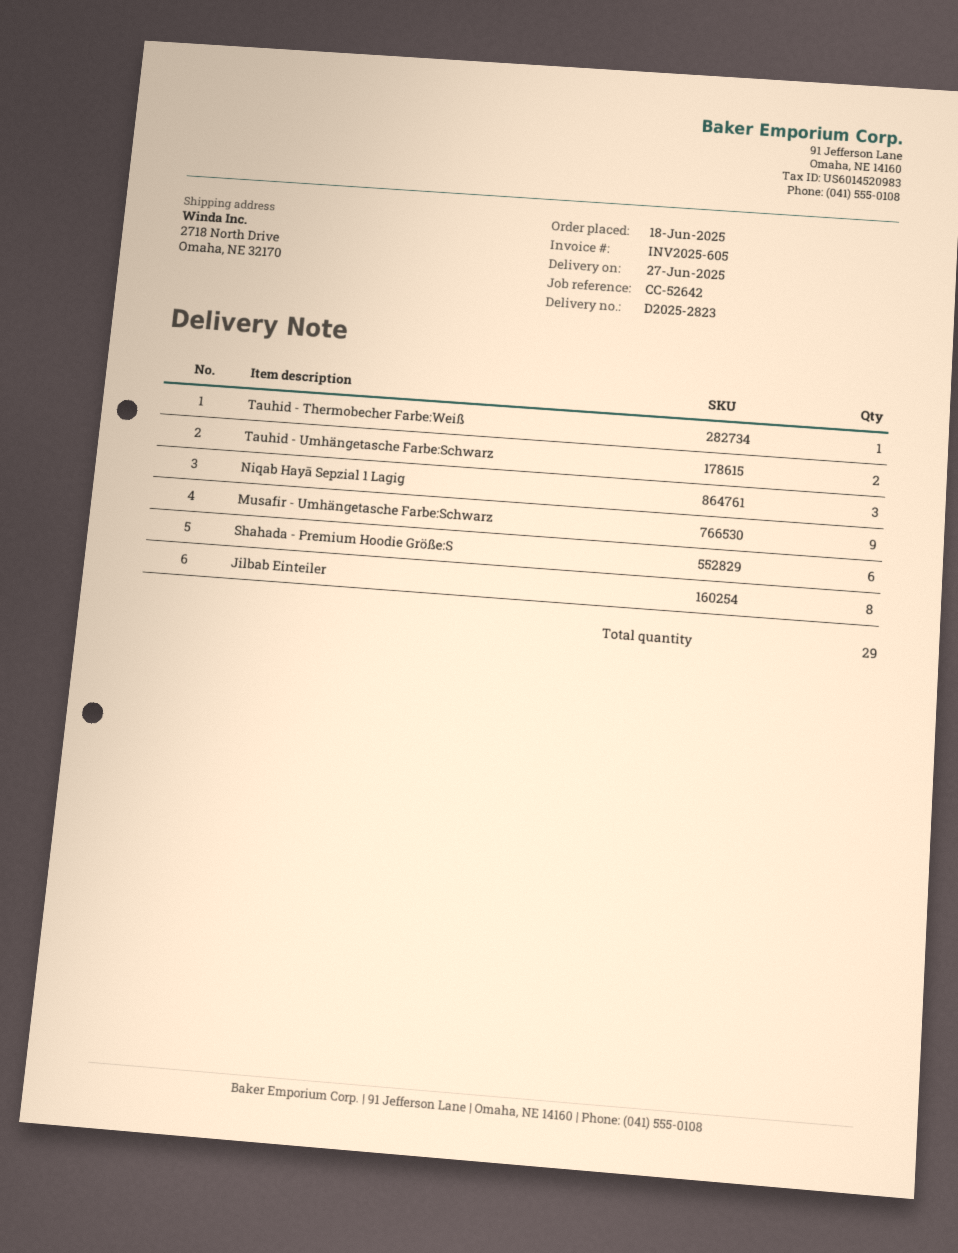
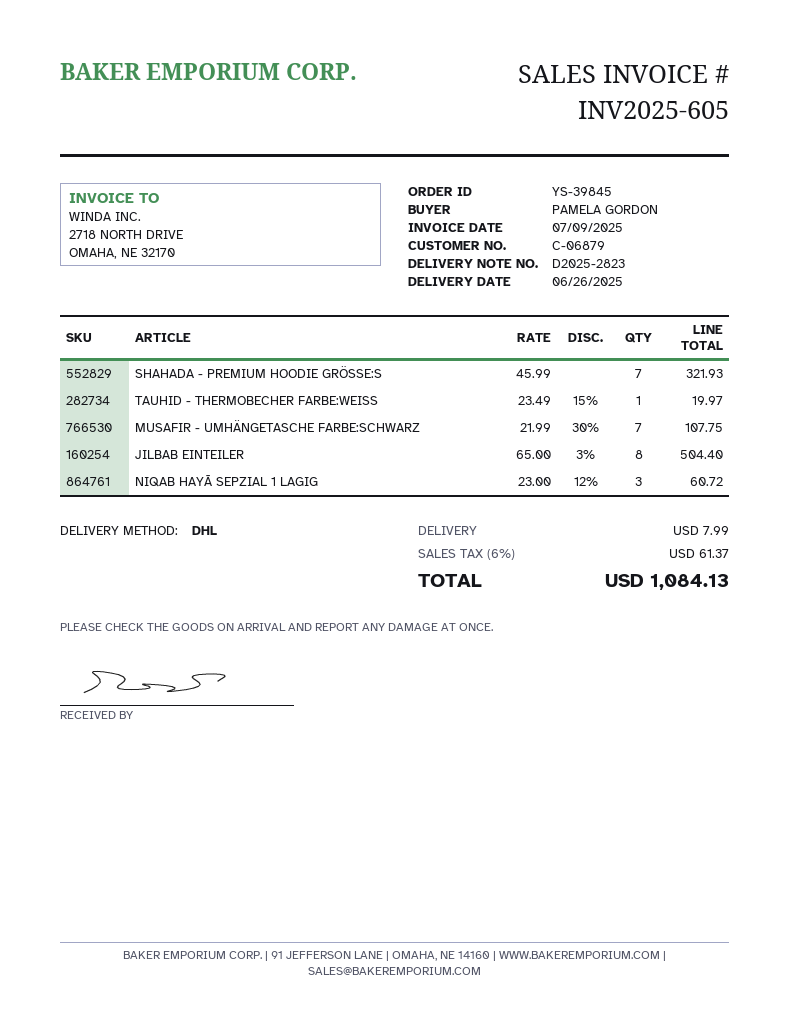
delivery date: 2025-06-27 -> 2025-06-26
Tauhid - Umhängetasche Farbe:Schwarz: 2 -> none
Musafir - Umhängetasche Farbe:Schwarz: 9 -> 7
Shahada - Premium Hoodie Größe:S: 6 -> 7

